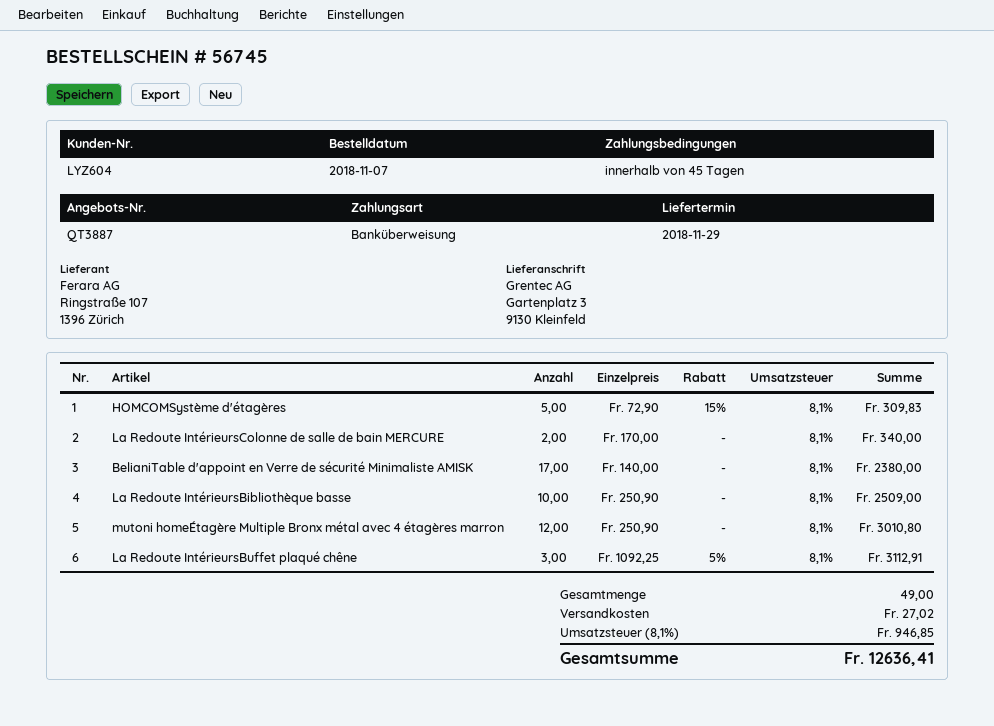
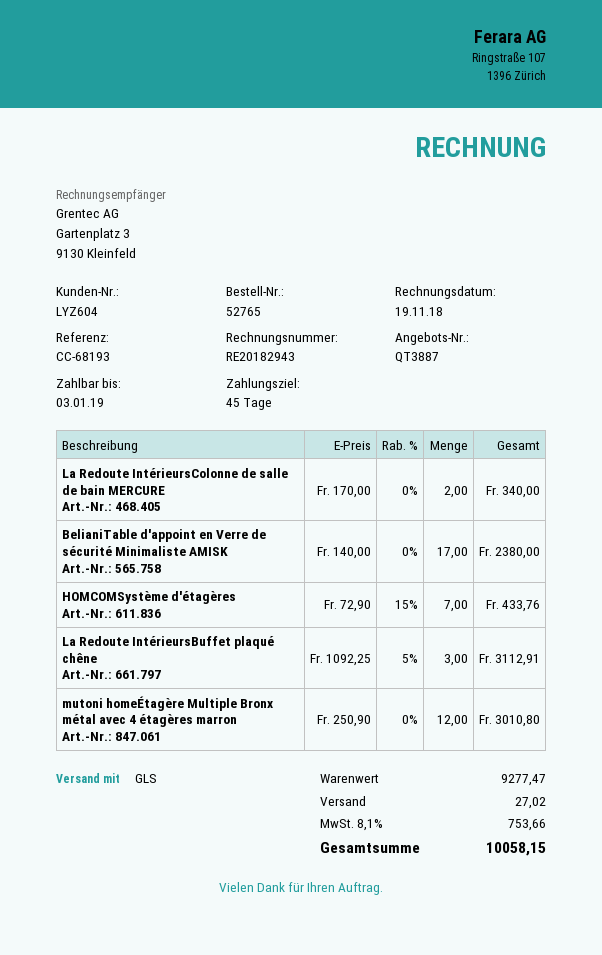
order number: 56745 -> 52765
HOMCOMSystème d'étagères: 5 x 72.90 - 15% = 309.83 -> 7 x 72.90 - 15% = 433.76
La Redoute IntérieursBibliothèque basse: 10 x 250.90 = 2509.00 -> none
tax: 8.1% = 946.85 -> 8.1% = 753.66
total: 12636.41 -> 10058.15

